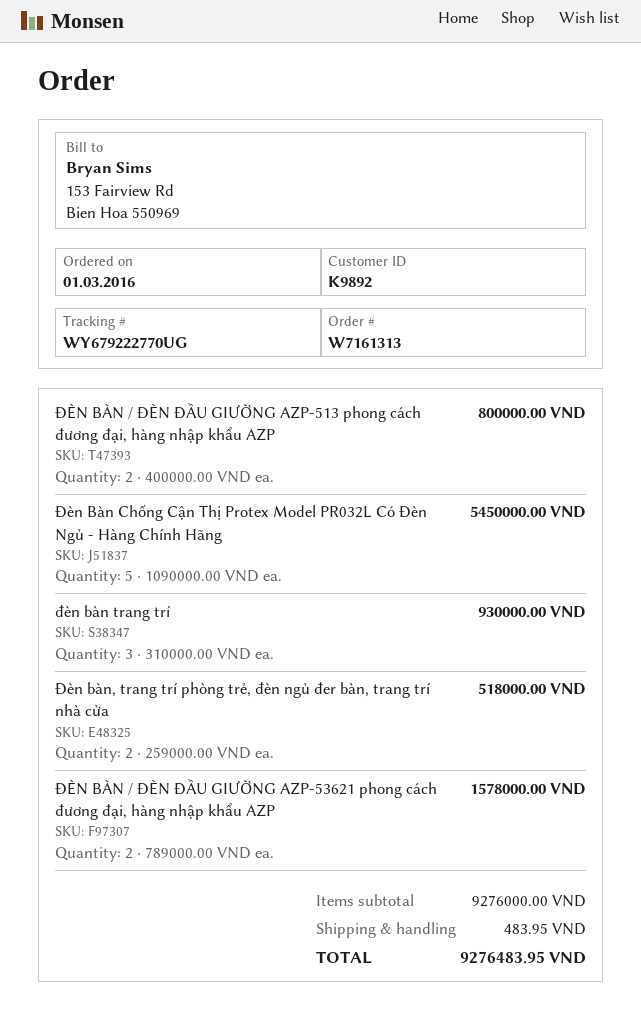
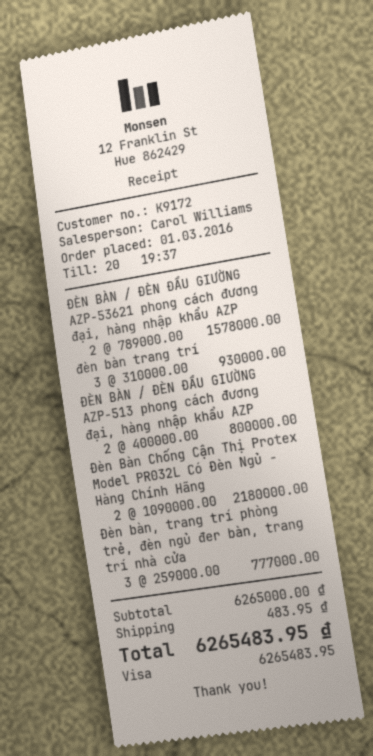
customer number: K9892 -> K9172
Đèn Bàn Chống Cận Thị Protex Model PR032L Có Đèn Ngủ - Hàng Chính Hãng: 5 x 1090000.00 = 5450000.00 -> 2 x 1090000.00 = 2180000.00
Đèn bàn, trang trí phòng trẻ, đèn ngủ đer bàn, trang trí nhà cửa: 2 x 259000.00 = 518000.00 -> 3 x 259000.00 = 777000.00
subtotal: 9276000.00 -> 6265000.00
total: 9276483.95 -> 6265483.95

